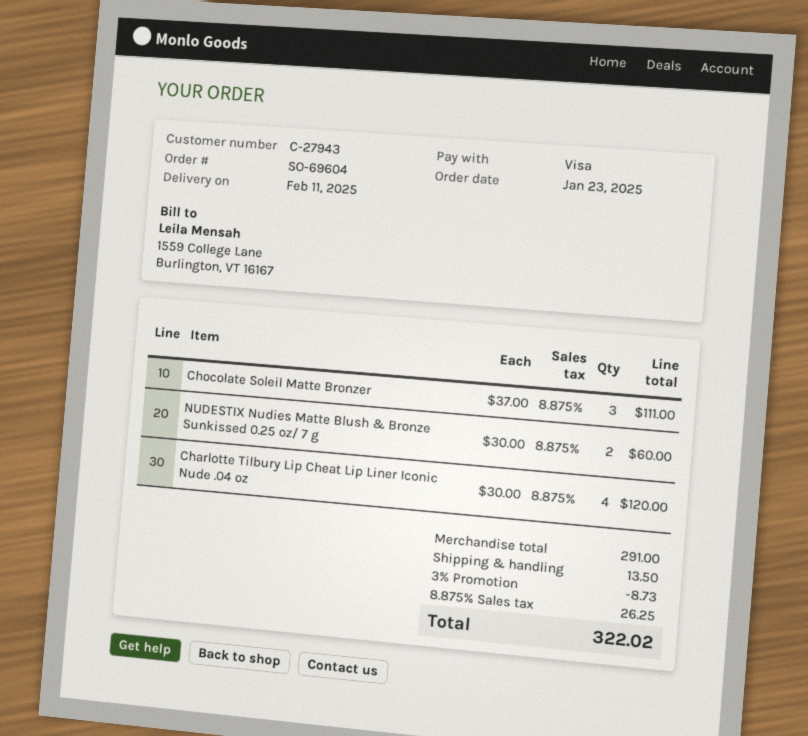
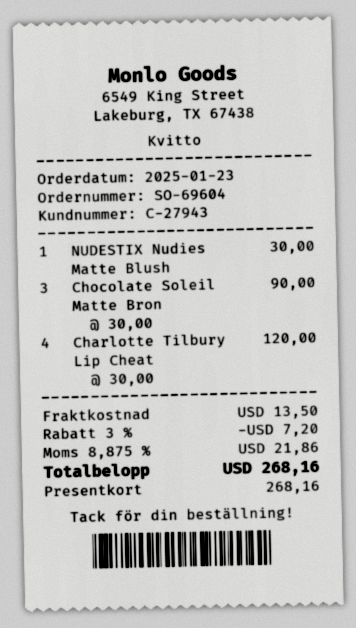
payment method: Visa -> gift card
Chocolate Soleil Matte Bronzer: 3 x 37.00 = 111.00 -> 3 x 30.00 = 90.00
NUDESTIX Nudies Matte Blush & Bronze Sunkissed 0.25 oz/ 7 g: 2 x 30.00 = 60.00 -> 1 x 30.00 = 30.00
discount: 3% = 8.73 -> 3% = 7.20
tax: 8.875% = 26.25 -> 8.875% = 21.86
total: 322.02 -> 268.16

